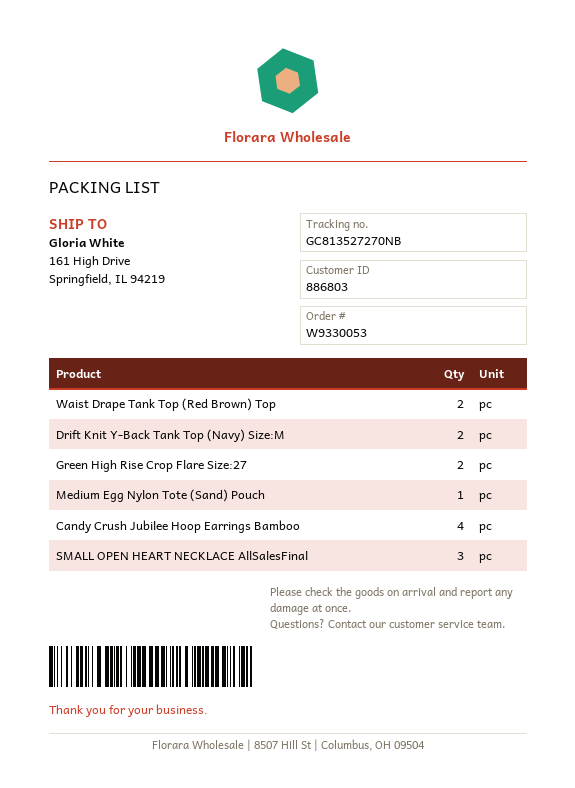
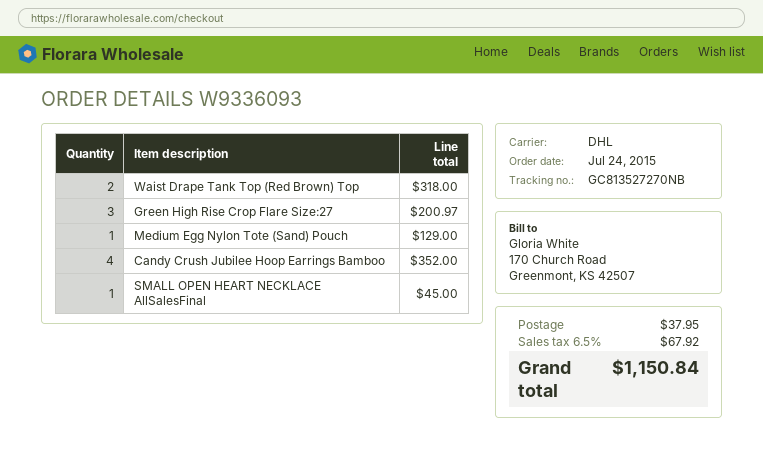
order number: W9330053 -> W9336093
Drift Knit Y-Back Tank Top (Navy) Size:M: 2 -> none
Green High Rise Crop Flare Size:27: 2 -> 3
SMALL OPEN HEART NECKLACE AllSalesFinal: 3 -> 1

